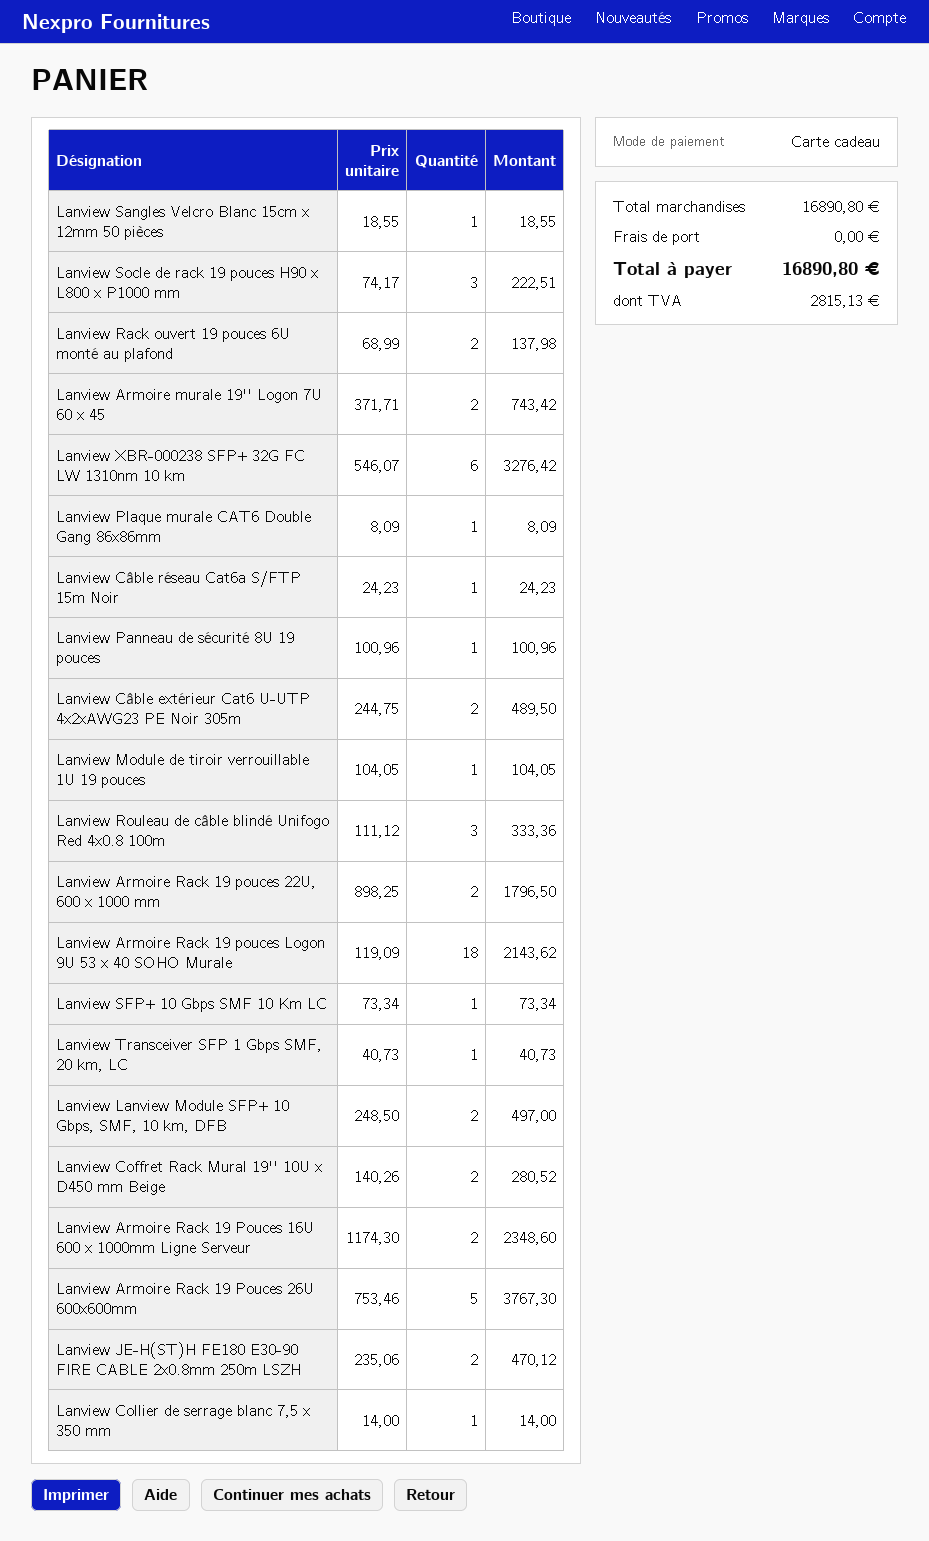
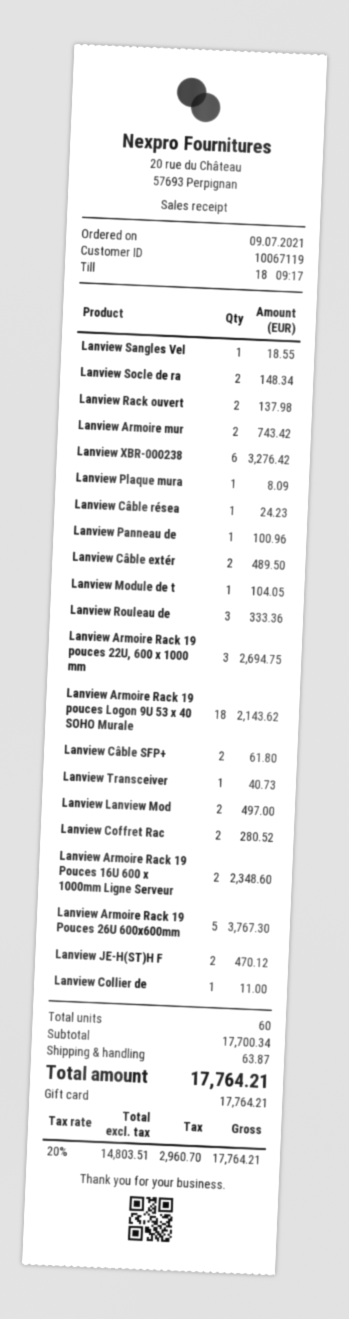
Lanview Socle de rack 19 pouces H90 x L800 x P1000 mm: 3 for 222.51 -> 2 for 148.34
Lanview Armoire Rack 19 pouces 22U, 600 x 1000 mm: 2 for 1796.50 -> 3 for 2694.75
Lanview SFP+ 10 Gbps SMF 10 Km LC: 1 for 73.34 -> none
Lanview Collier de serrage blanc 7,5 x 350 mm: 1 for 14.00 -> 1 for 11.00
Lanview Câble SFP+: none -> 2 for 61.80
subtotal: 16890.80 -> 17700.34
shipping: 0.00 -> 63.87
tax: 2815.13 -> 2960.70
total: 16890.80 -> 17764.21

